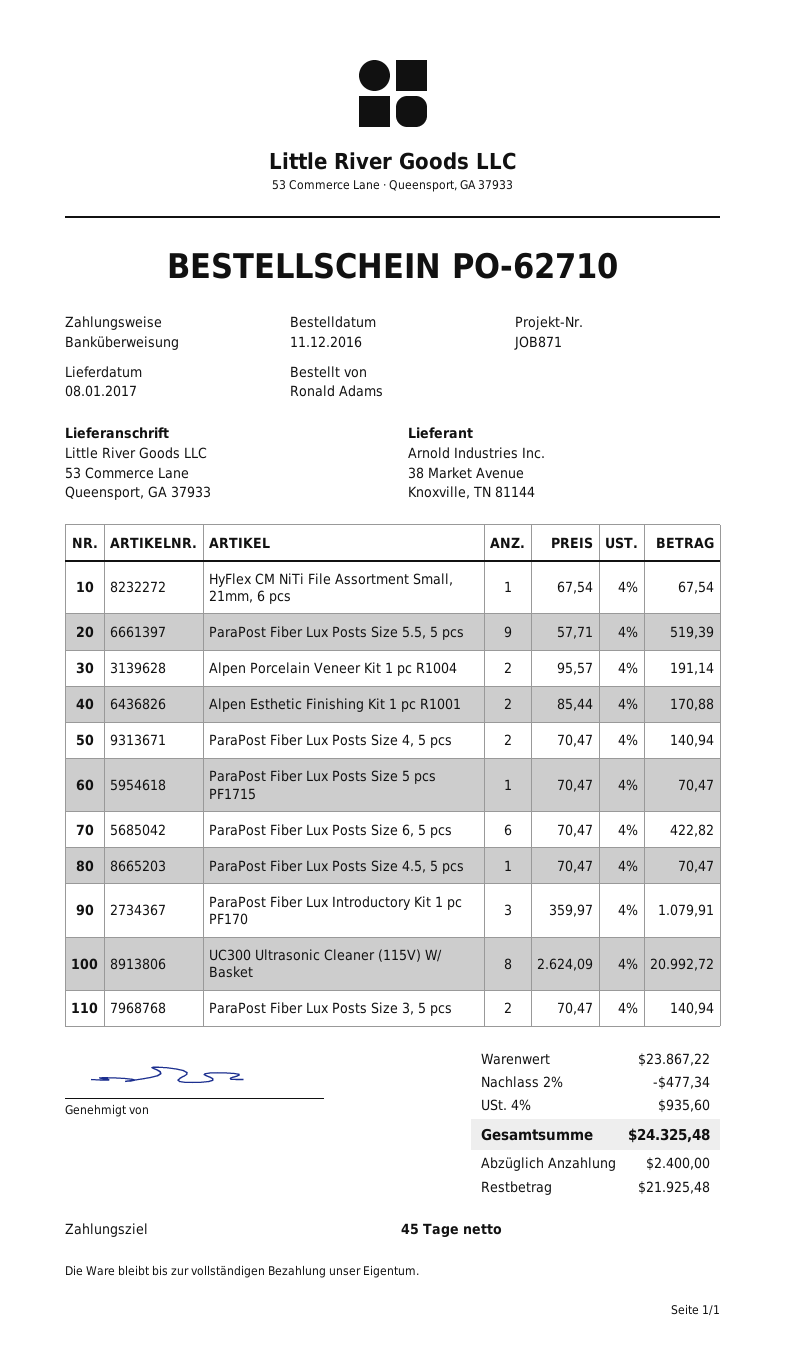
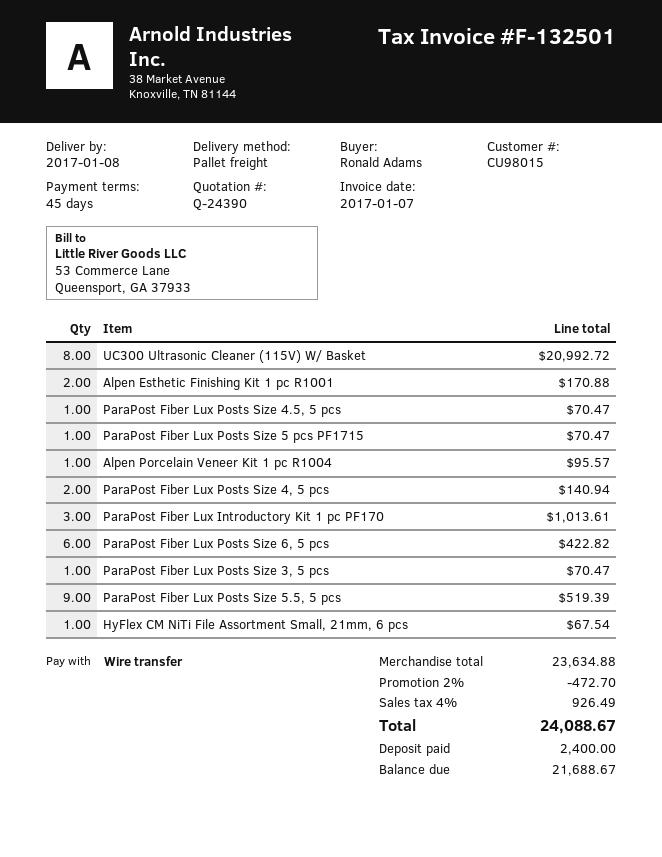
Alpen Porcelain Veneer Kit 1 pc R1004: 2 for 191.14 -> 1 for 95.57
ParaPost Fiber Lux Introductory Kit 1 pc PF170: 3 for 1079.91 -> 3 for 1013.61
ParaPost Fiber Lux Posts Size 3, 5 pcs: 2 for 140.94 -> 1 for 70.47
subtotal: 23867.22 -> 23634.88
discount: 2% = 477.34 -> 2% = 472.70
tax: 4% = 935.60 -> 4% = 926.49
total: 24325.48 -> 24088.67
balance: 21925.48 -> 21688.67

